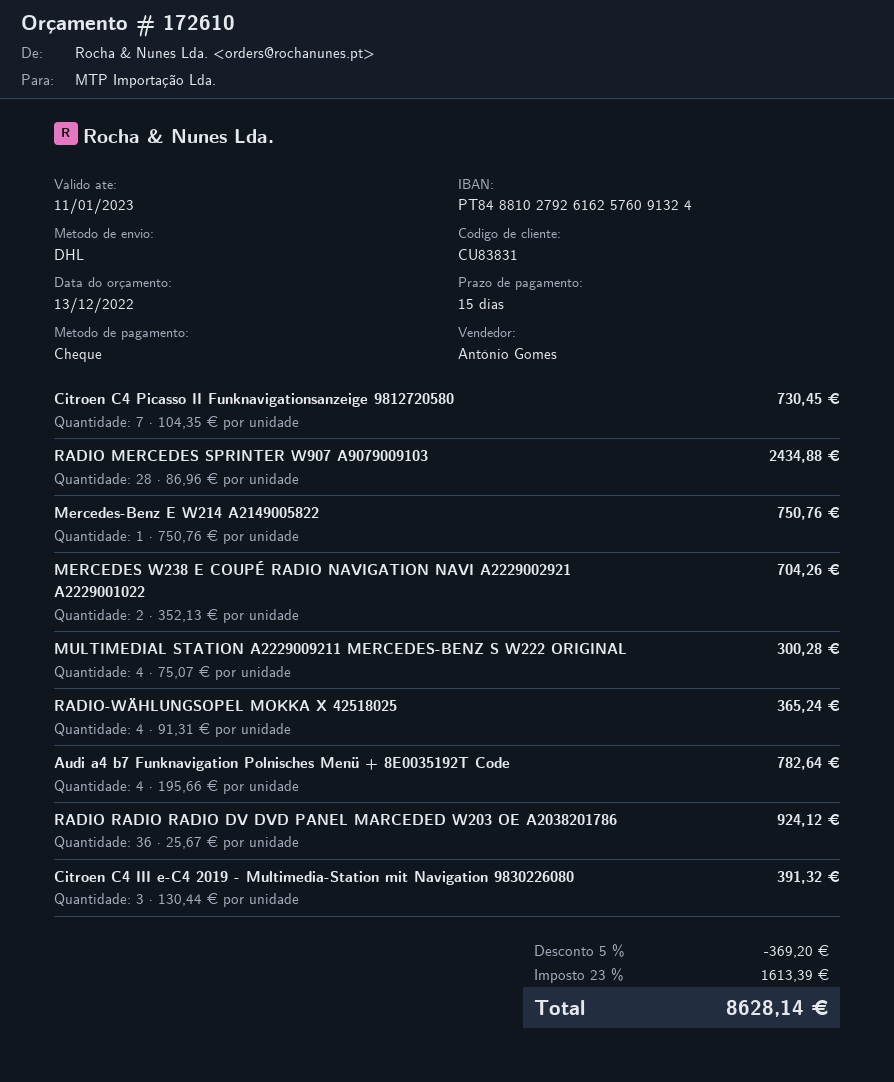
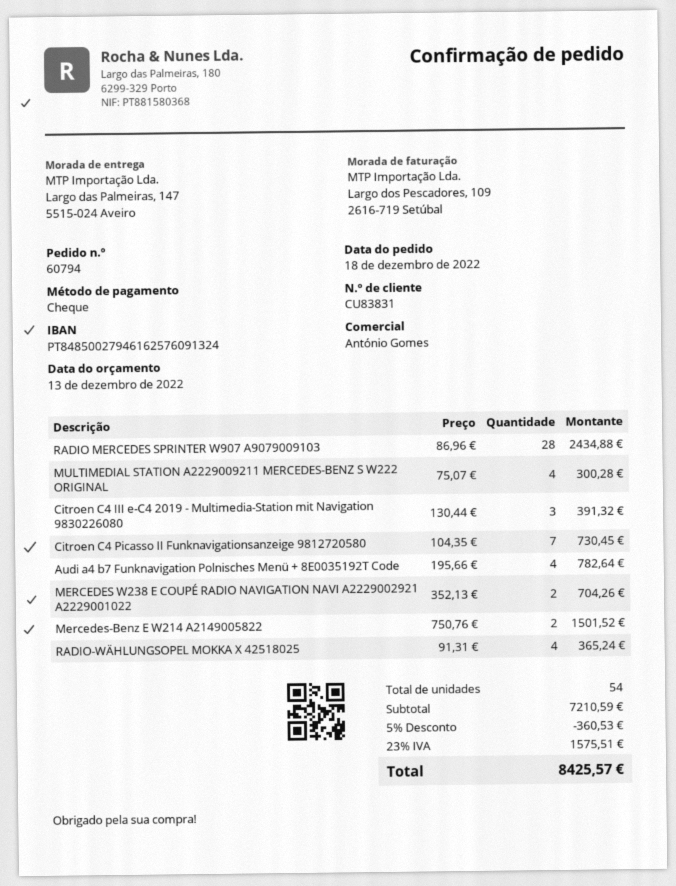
bank account: PT84881027926162576091324 -> PT84850027946162576091324
Mercedes-Benz E W214 A2149005822: 1 x 750.76 = 750.76 -> 2 x 750.76 = 1501.52
RADIO RADIO RADIO DV DVD PANEL MARCEDED W203 OE A2038201786: 36 x 25.67 = 924.12 -> none
discount: 5% = 369.20 -> 5% = 360.53
tax: 23% = 1613.39 -> 23% = 1575.51
total: 8628.14 -> 8425.57

